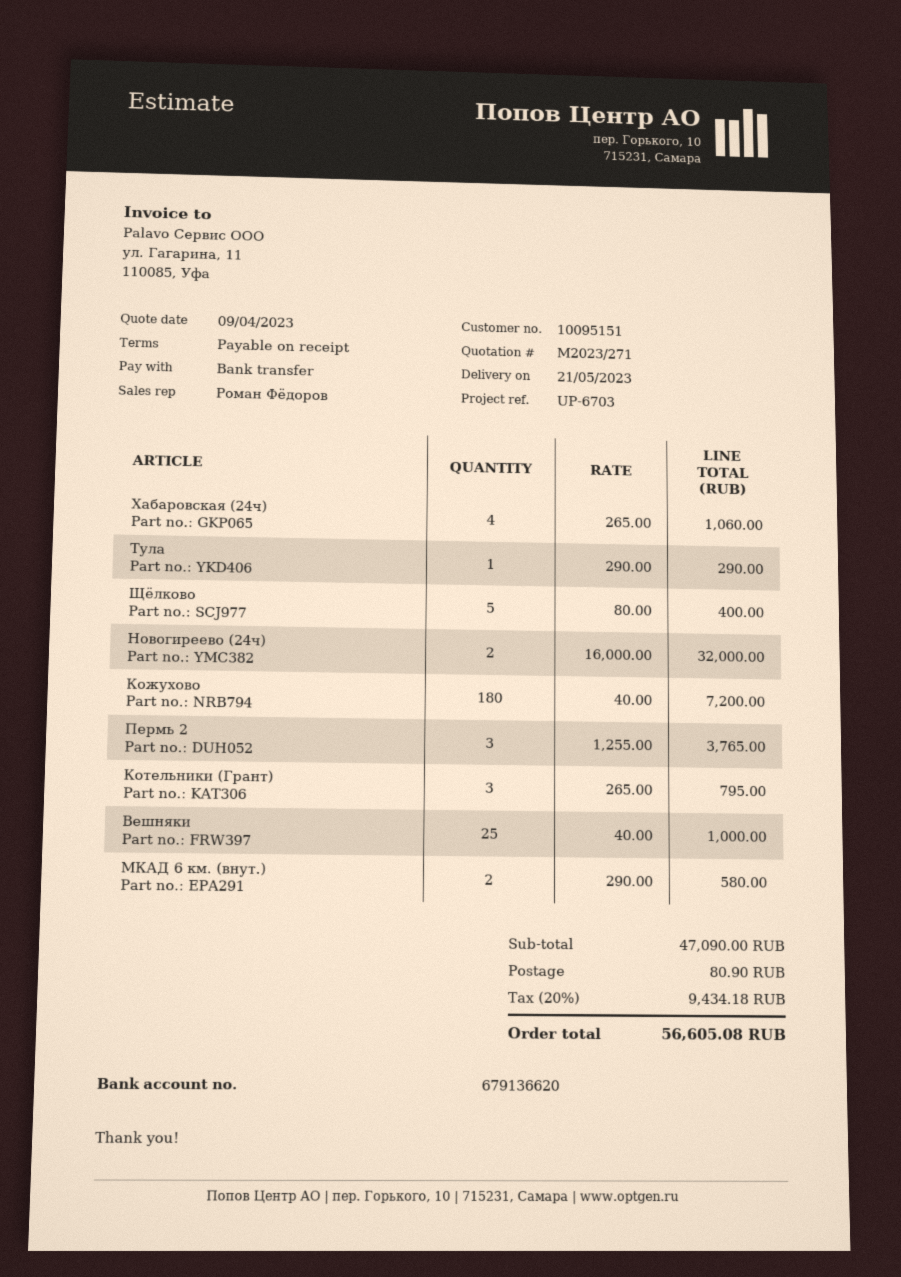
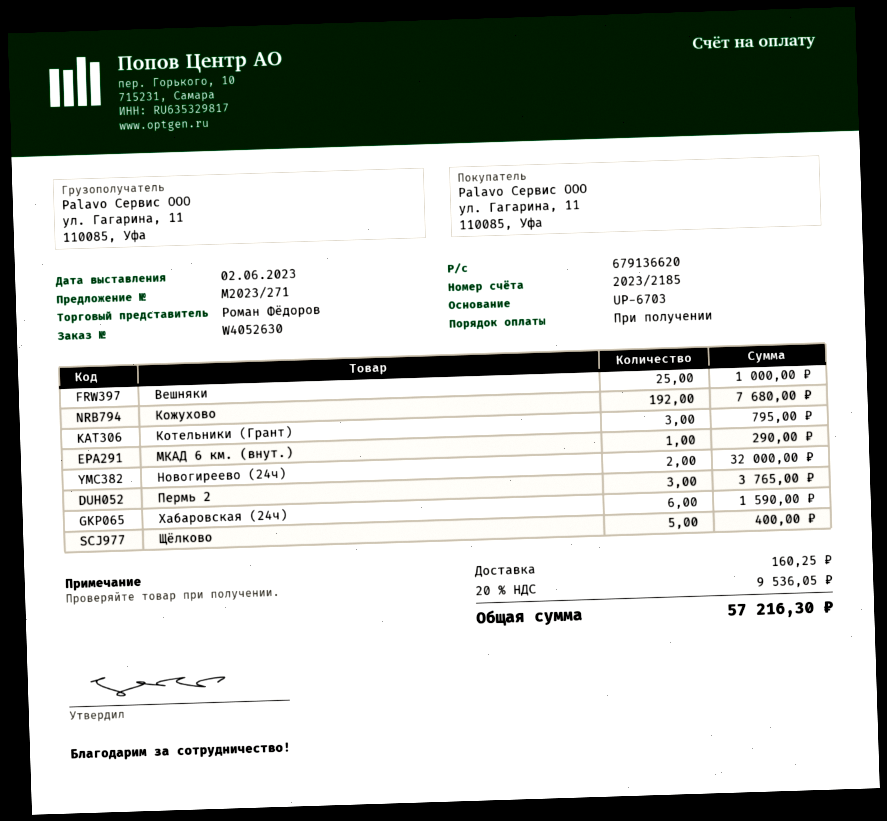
Хабаровская (24ч): 4 for 1060.00 -> 6 for 1590.00
Тула: 1 for 290.00 -> none
Кожухово: 180 for 7200.00 -> 192 for 7680.00
МКАД 6 км. (внут.): 2 for 580.00 -> 1 for 290.00
shipping: 80.90 -> 160.25
tax: 20% = 9434.18 -> 20% = 9536.05
total: 56605.08 -> 57216.30

